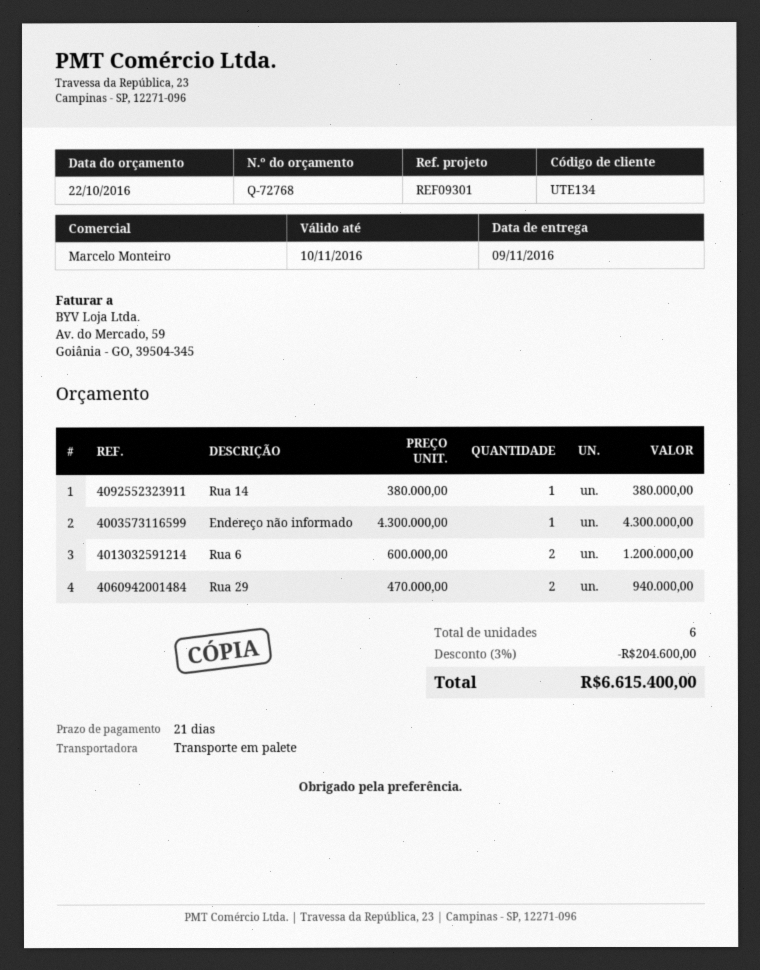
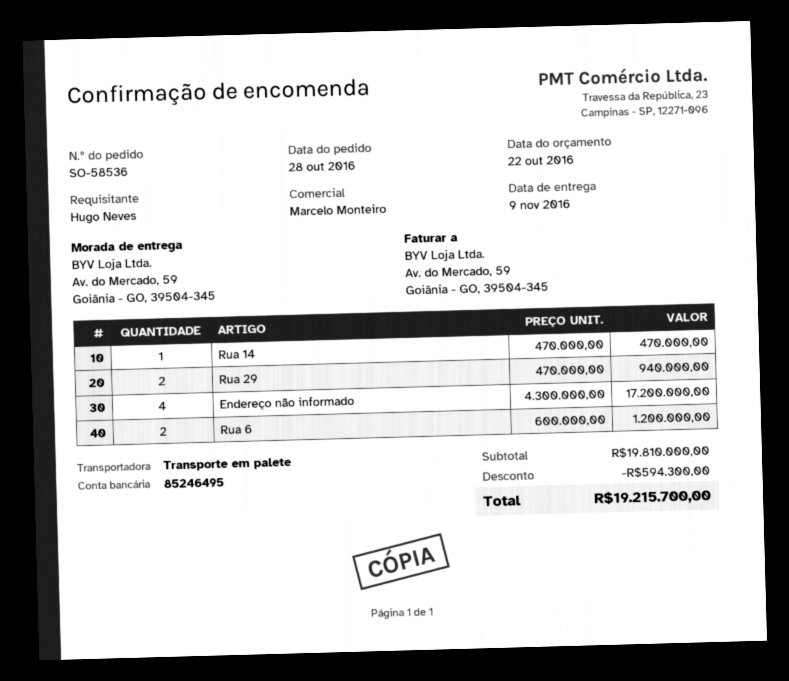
Rua 14: 1 x 380000.00 = 380000.00 -> 1 x 470000.00 = 470000.00
Endereço não informado: 1 x 4300000.00 = 4300000.00 -> 4 x 4300000.00 = 17200000.00
discount: 204600.00 -> 594300.00
total: 6615400.00 -> 19215700.00

